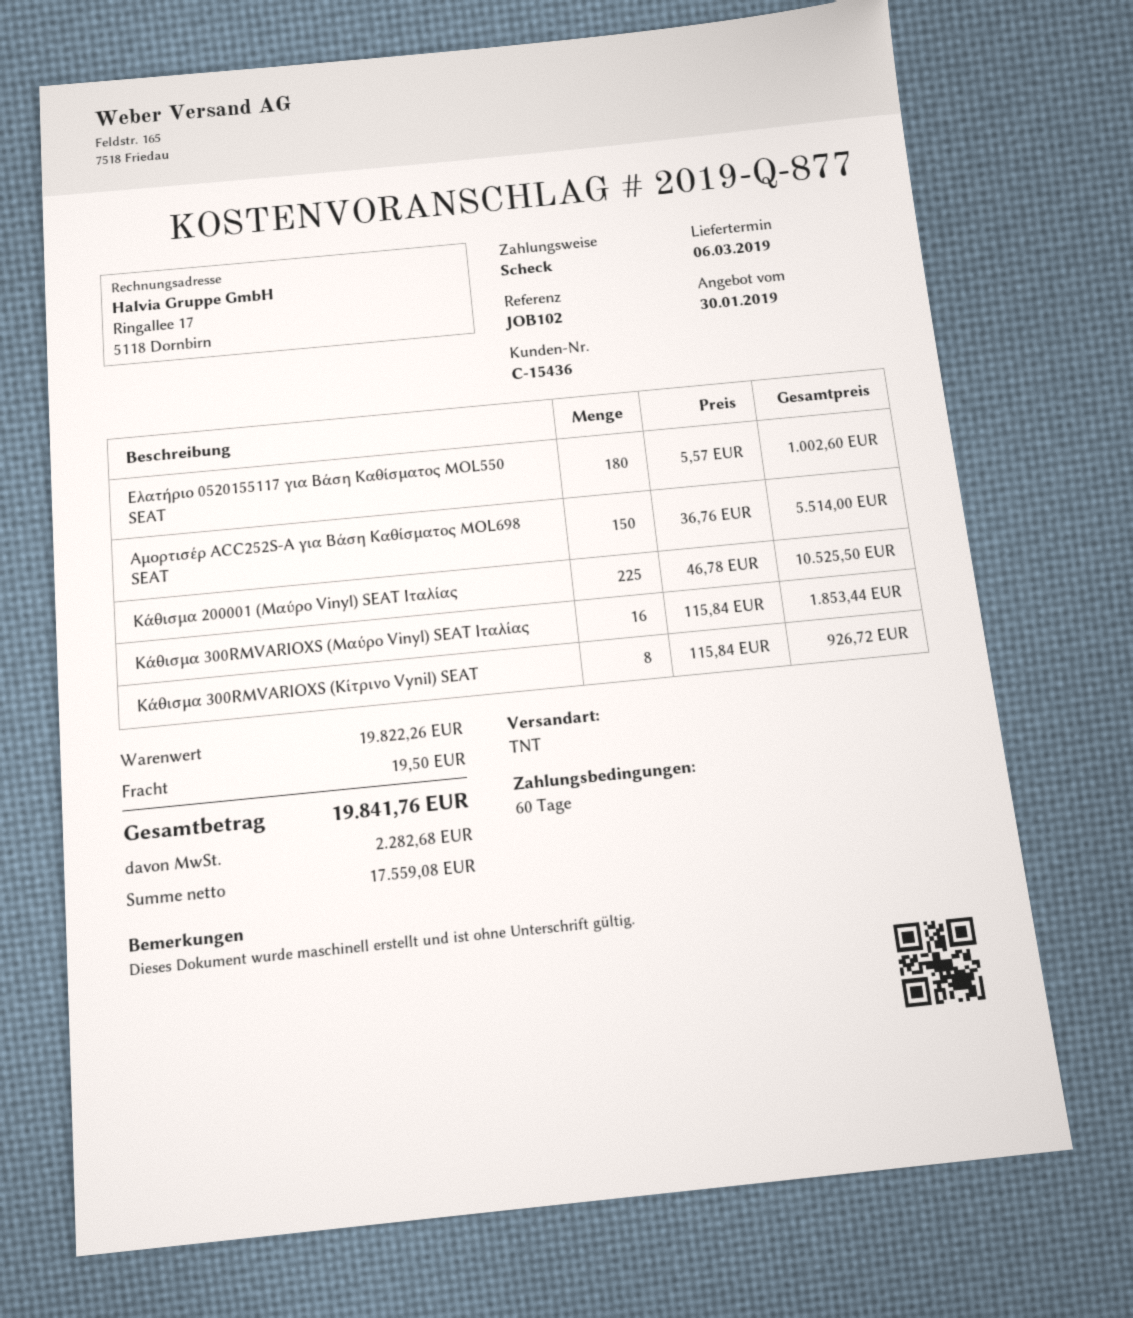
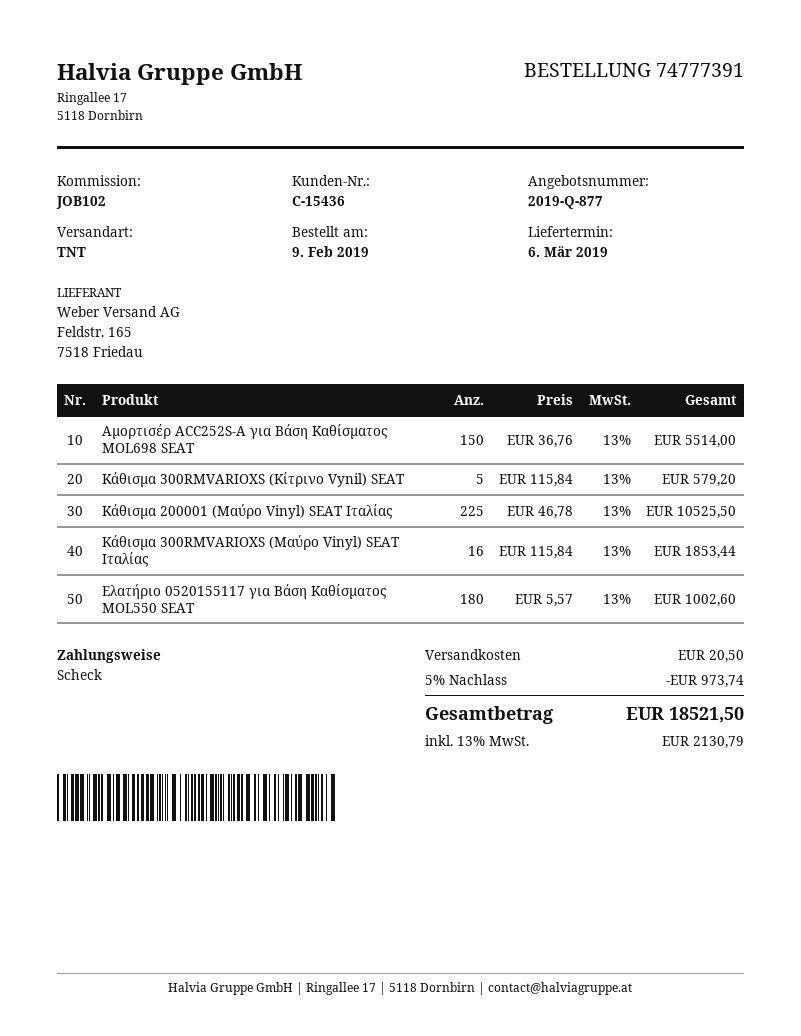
Κάθισμα 300RMVARIOXS (Κίτρινο Vynil) SEAT: 8 x 115.84 = 926.72 -> 5 x 115.84 = 579.20
discount: none -> 5% = 973.74
shipping: 19.50 -> 20.50
tax: 2282.68 -> 2130.79
total: 19841.76 -> 18521.50

